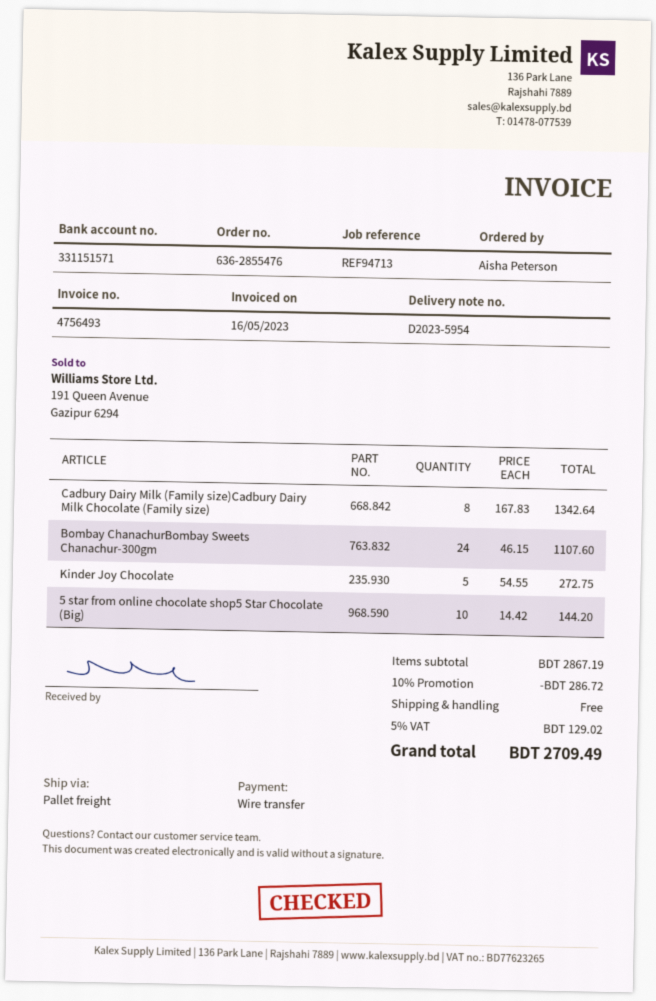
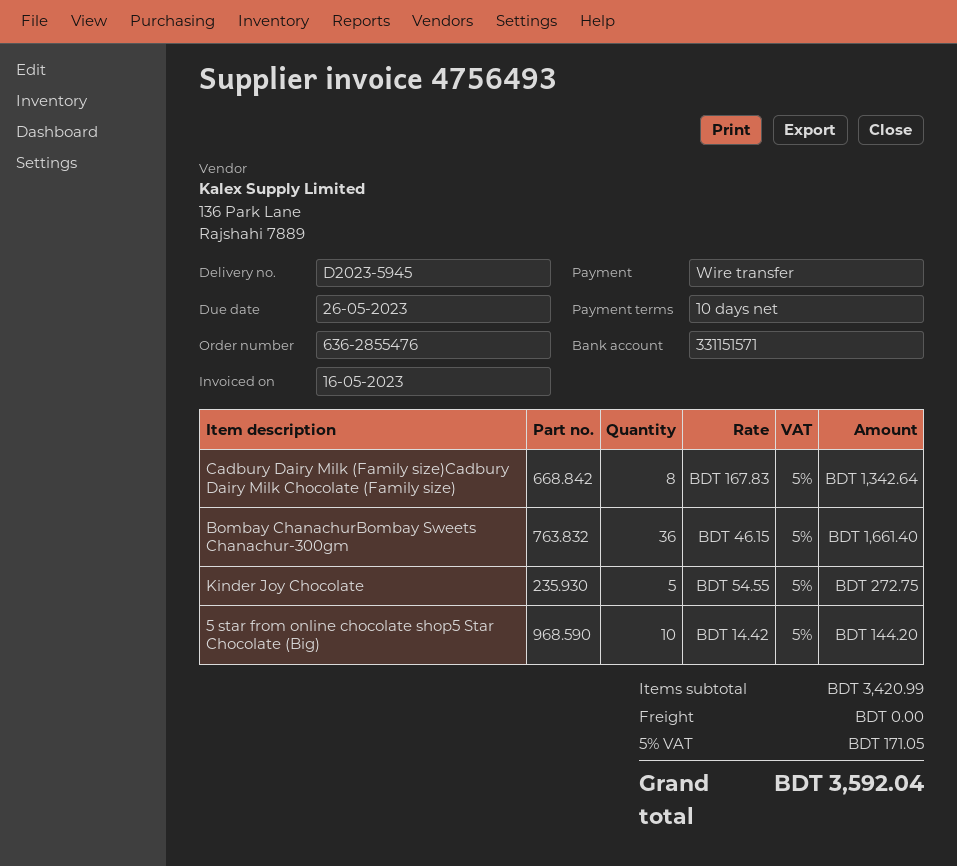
delivery note number: D2023-5954 -> D2023-5945
Bombay ChanachurBombay Sweets Chanachur-300gm: 24 x 46.15 = 1107.60 -> 36 x 46.15 = 1661.40
subtotal: 2867.19 -> 3420.99
discount: 10% = 286.72 -> none
tax: 5% = 129.02 -> 5% = 171.05
total: 2709.49 -> 3592.04

